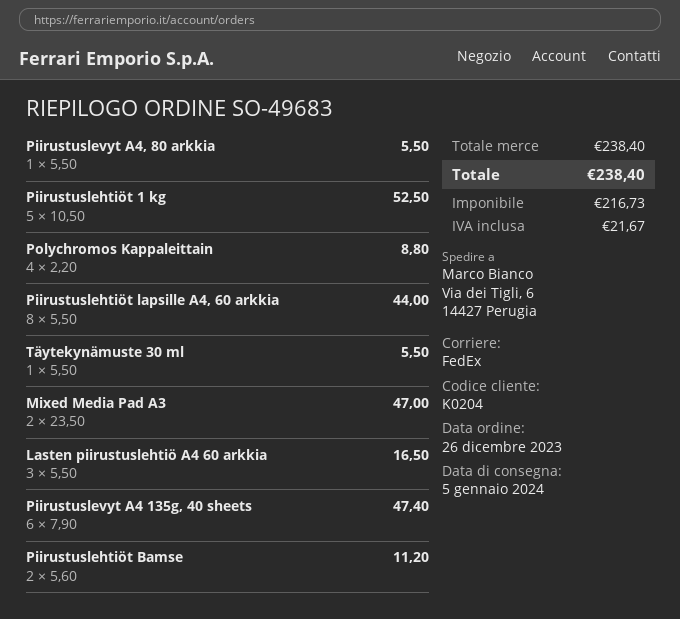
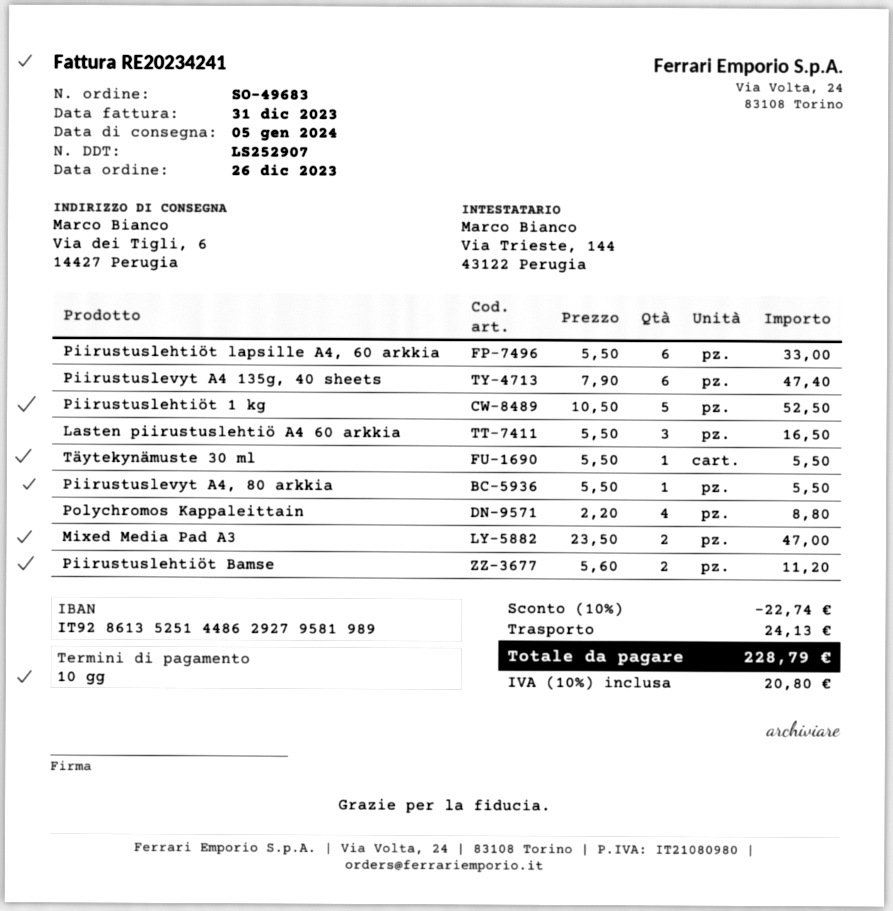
Piirustuslehtiöt lapsille A4, 60 arkkia: 8 x 5.50 = 44.00 -> 6 x 5.50 = 33.00
discount: none -> 10% = 22.74
shipping: none -> 24.13
tax: 21.67 -> 20.80
total: 238.40 -> 228.79

